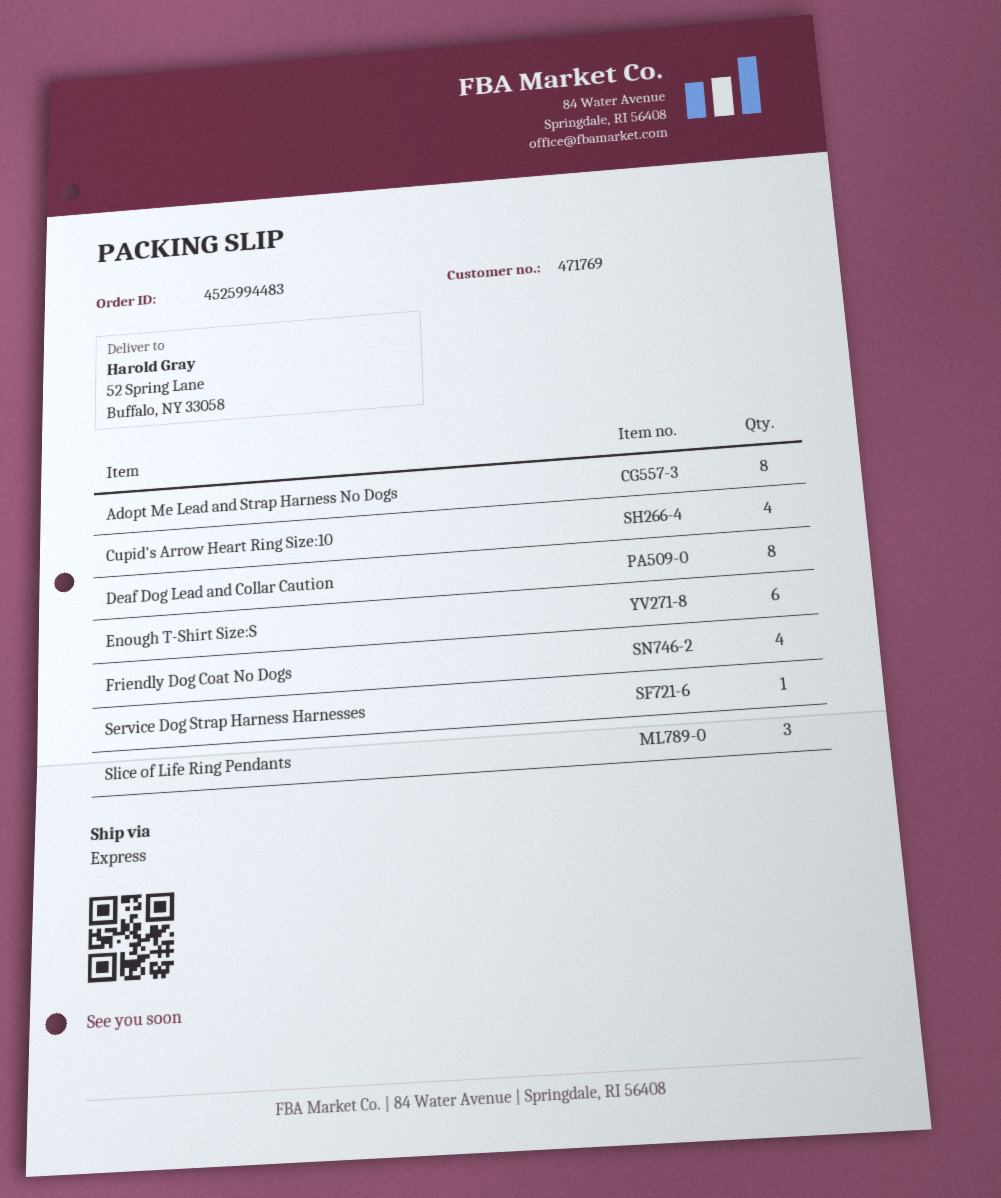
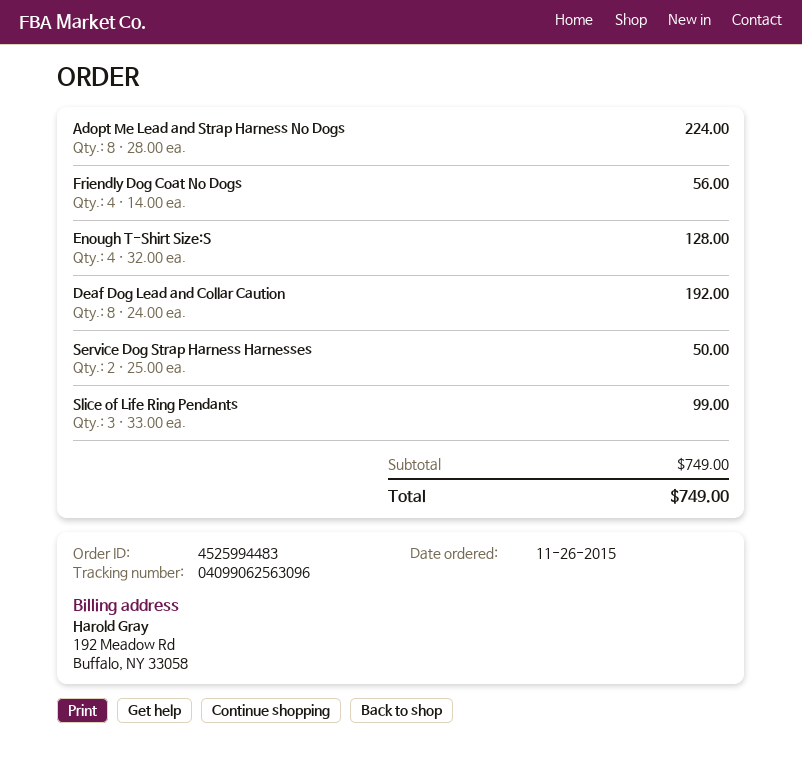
Cupid's Arrow Heart Ring Size:10: 4 -> none
Enough T-Shirt Size:S: 6 -> 4
Service Dog Strap Harness Harnesses: 1 -> 2

